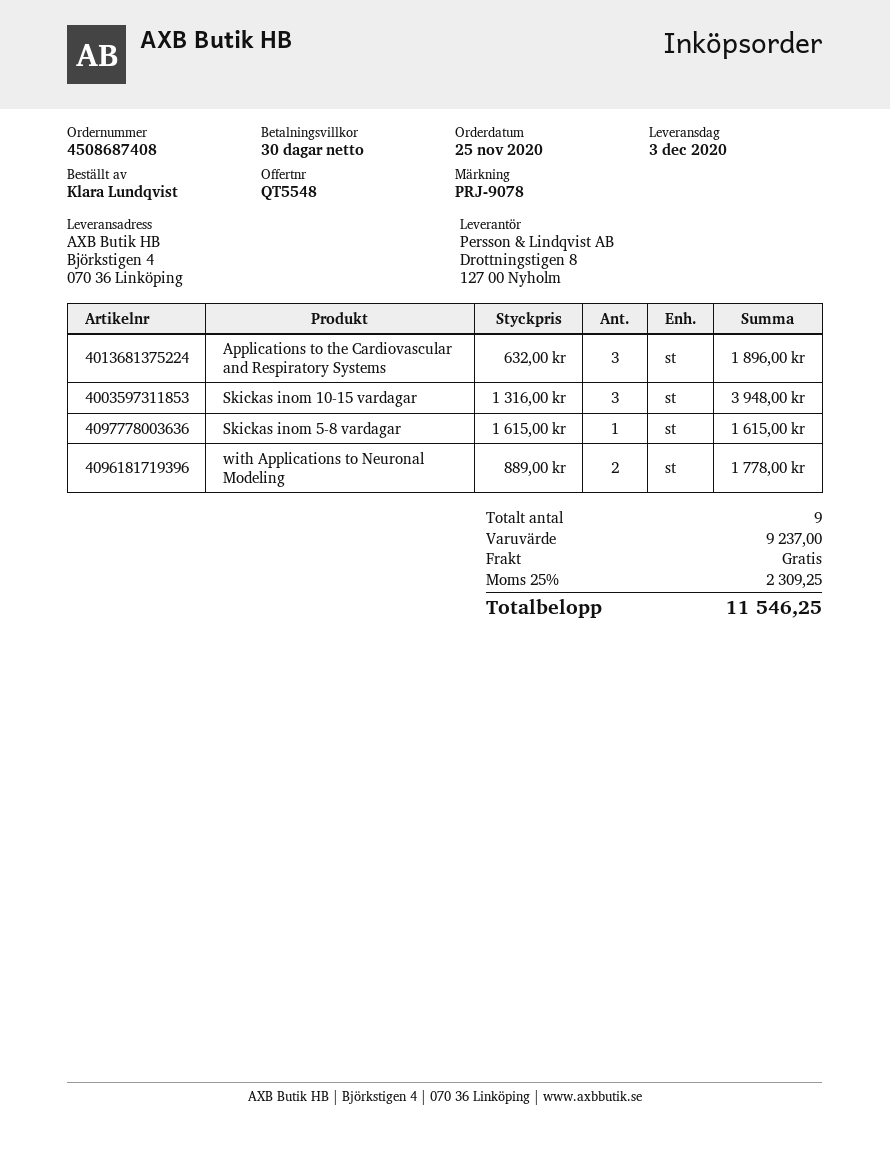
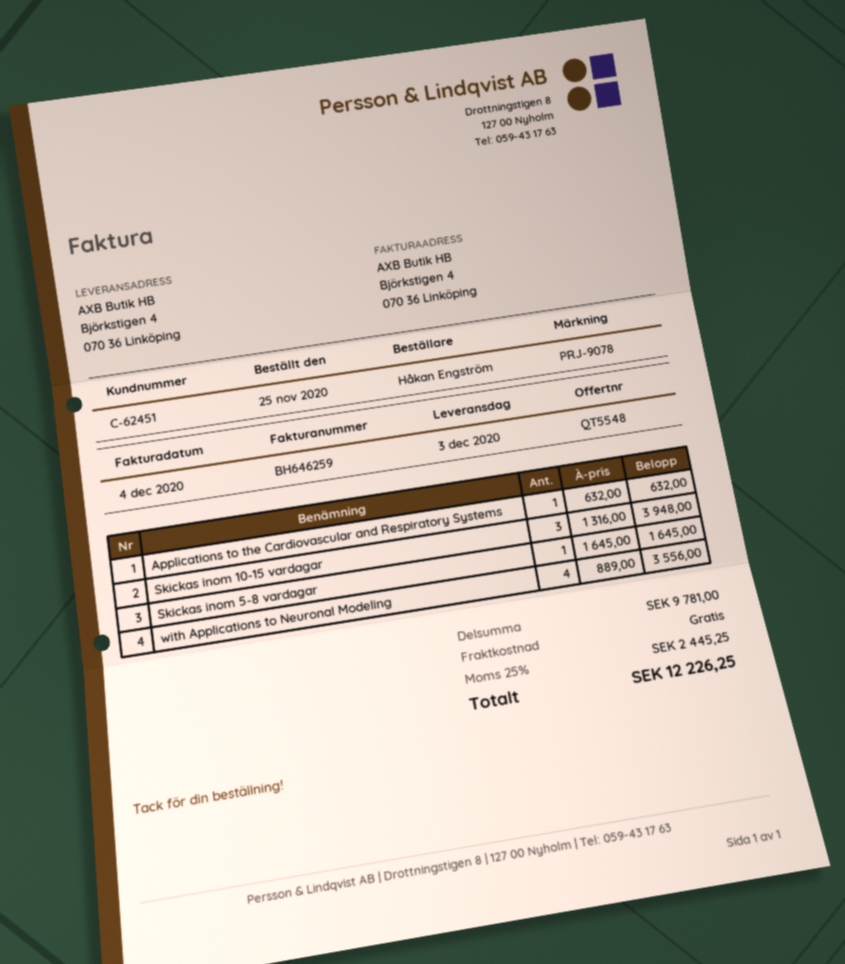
ordered by: Klara Lundqvist -> Håkan Engström
Applications to the Cardiovascular and Respiratory Systems: 3 x 632.00 = 1896.00 -> 1 x 632.00 = 632.00
Skickas inom 5-8 vardagar: 1 x 1615.00 = 1615.00 -> 1 x 1645.00 = 1645.00
with Applications to Neuronal Modeling: 2 x 889.00 = 1778.00 -> 4 x 889.00 = 3556.00
subtotal: 9237.00 -> 9781.00
tax: 25% = 2309.25 -> 25% = 2445.25
total: 11546.25 -> 12226.25

